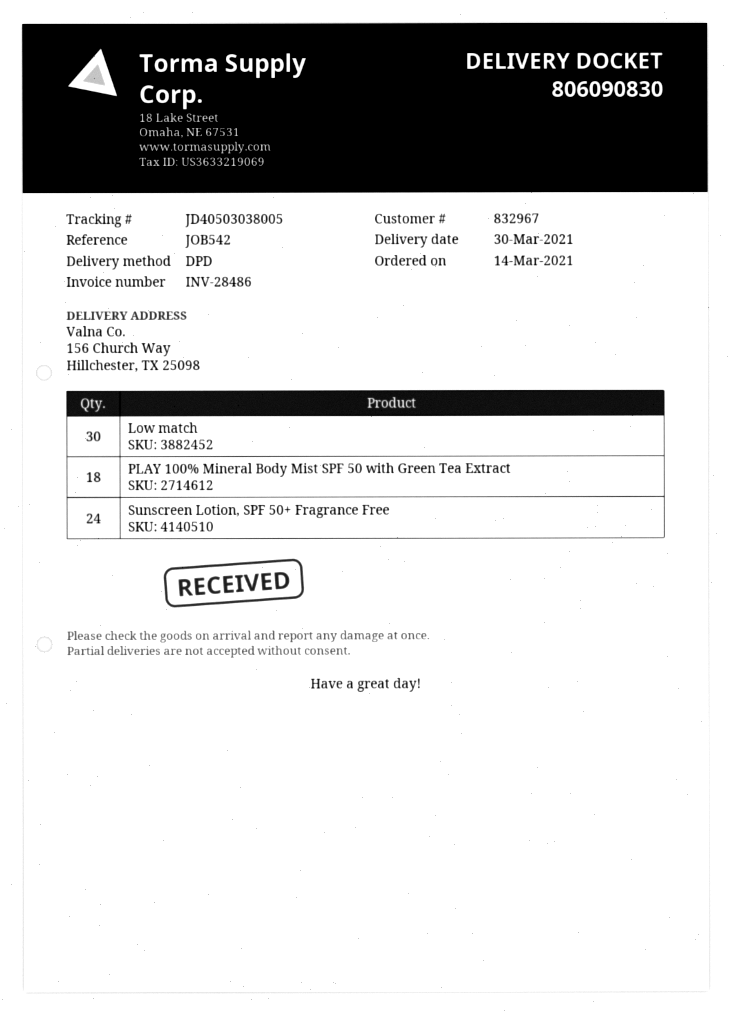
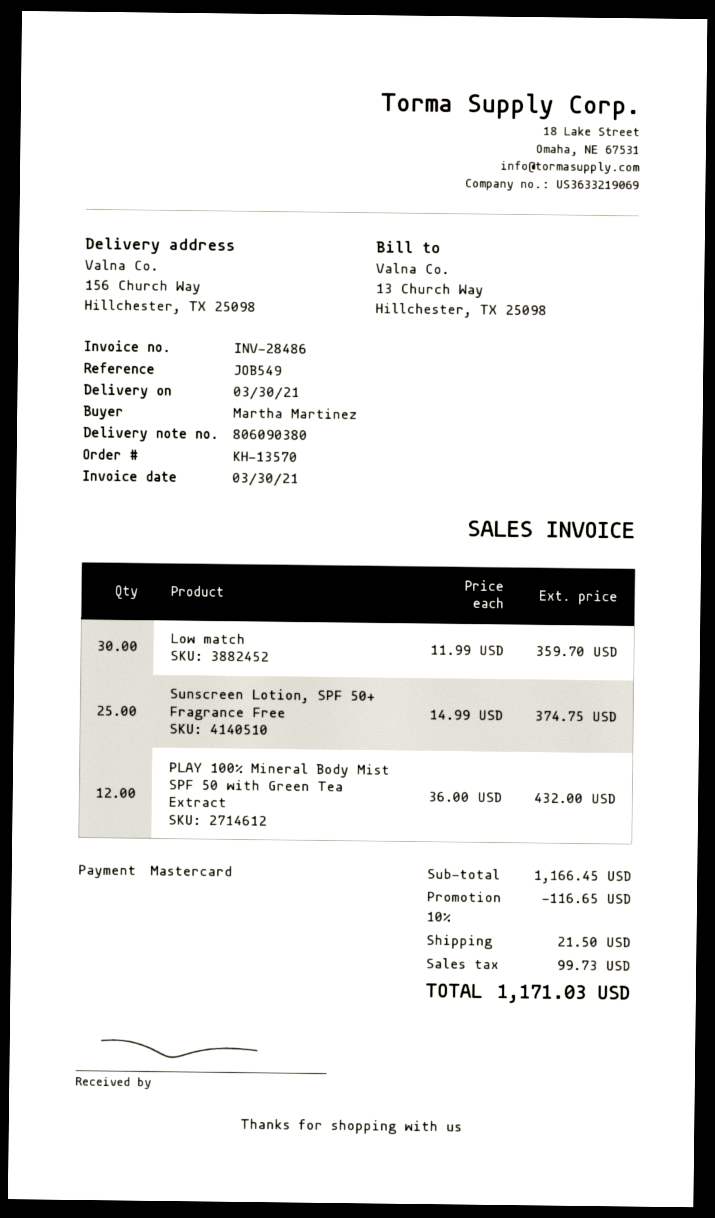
delivery note number: 806090830 -> 806090380
reference: JOB542 -> JOB549
PLAY 100% Mineral Body Mist SPF 50 with Green Tea Extract: 18 -> 12
Sunscreen Lotion, SPF 50+ Fragrance Free: 24 -> 25

